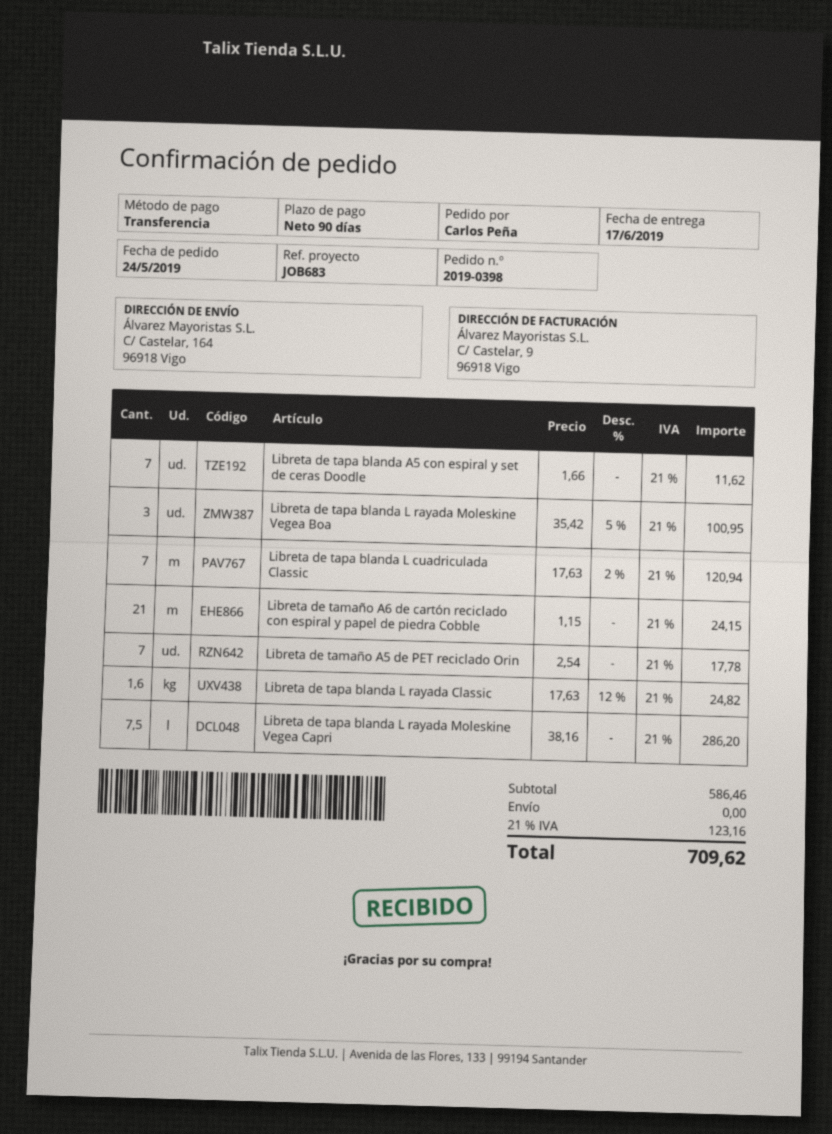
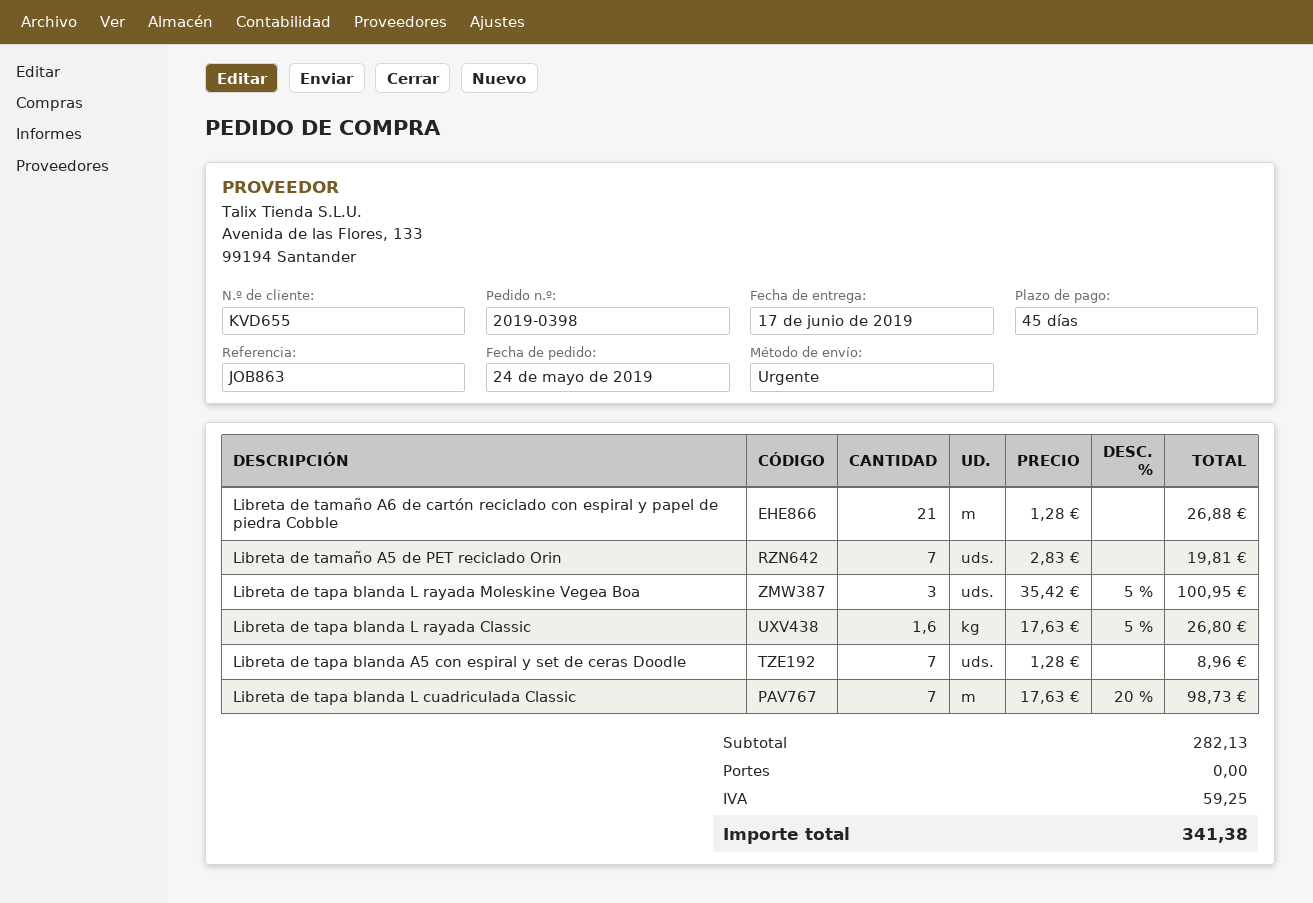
payment terms: 90 days -> 45 days
reference: JOB683 -> JOB863
Libreta de tapa blanda A5 con espiral y set de ceras Doodle: 7 x 1.66 = 11.62 -> 7 x 1.28 = 8.96
Libreta de tapa blanda L cuadriculada Classic: 7 x 17.63 - 2% = 120.94 -> 7 x 17.63 - 20% = 98.73
Libreta de tamaño A6 de cartón reciclado con espiral y papel de piedra Cobble: 21 x 1.15 = 24.15 -> 21 x 1.28 = 26.88
Libreta de tamaño A5 de PET reciclado Orin: 7 x 2.54 = 17.78 -> 7 x 2.83 = 19.81
Libreta de tapa blanda L rayada Classic: 1.6 x 17.63 - 12% = 24.82 -> 1.6 x 17.63 - 5% = 26.80
Libreta de tapa blanda L rayada Moleskine Vegea Capri: 7.5 x 38.16 = 286.20 -> none
subtotal: 586.46 -> 282.13
tax: 123.16 -> 59.25
total: 709.62 -> 341.38

